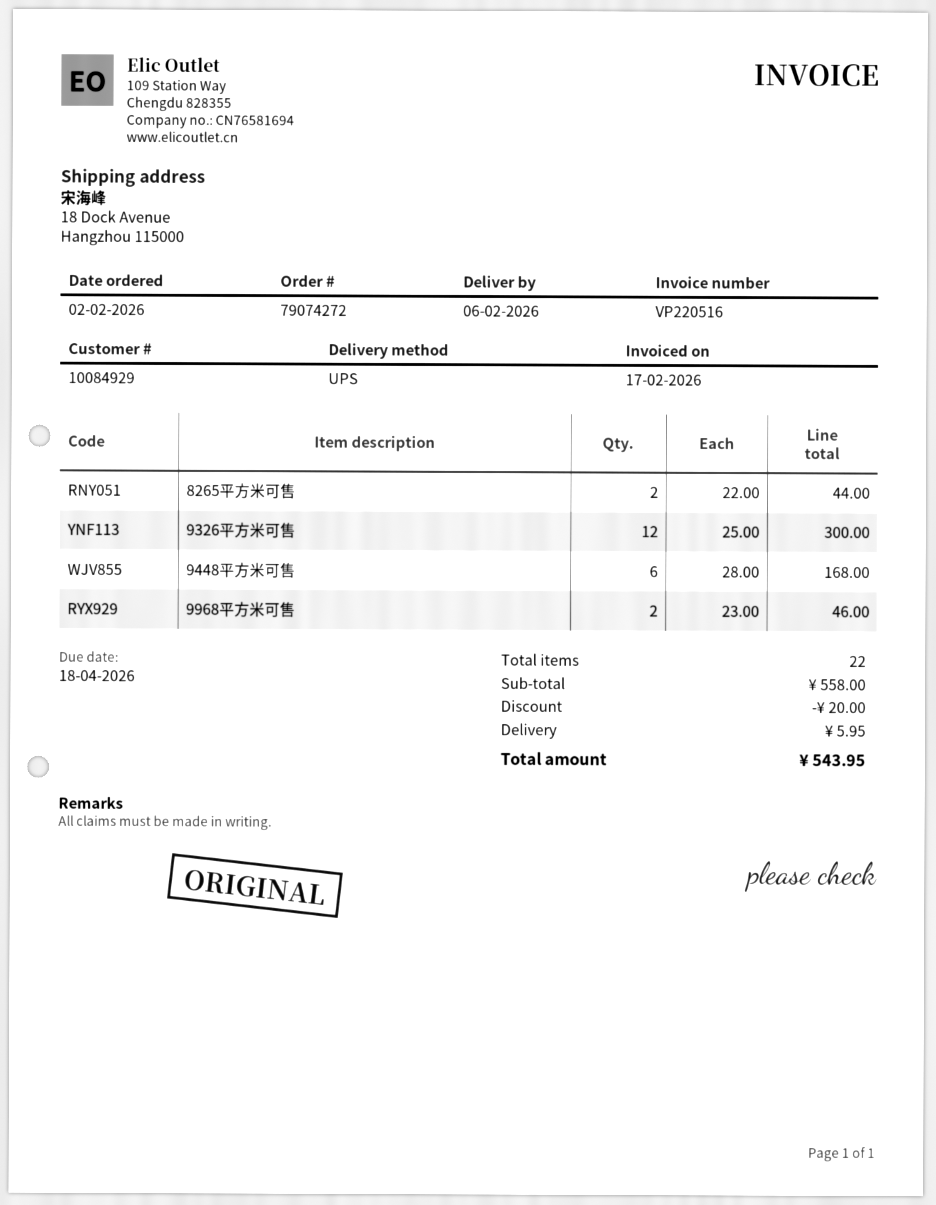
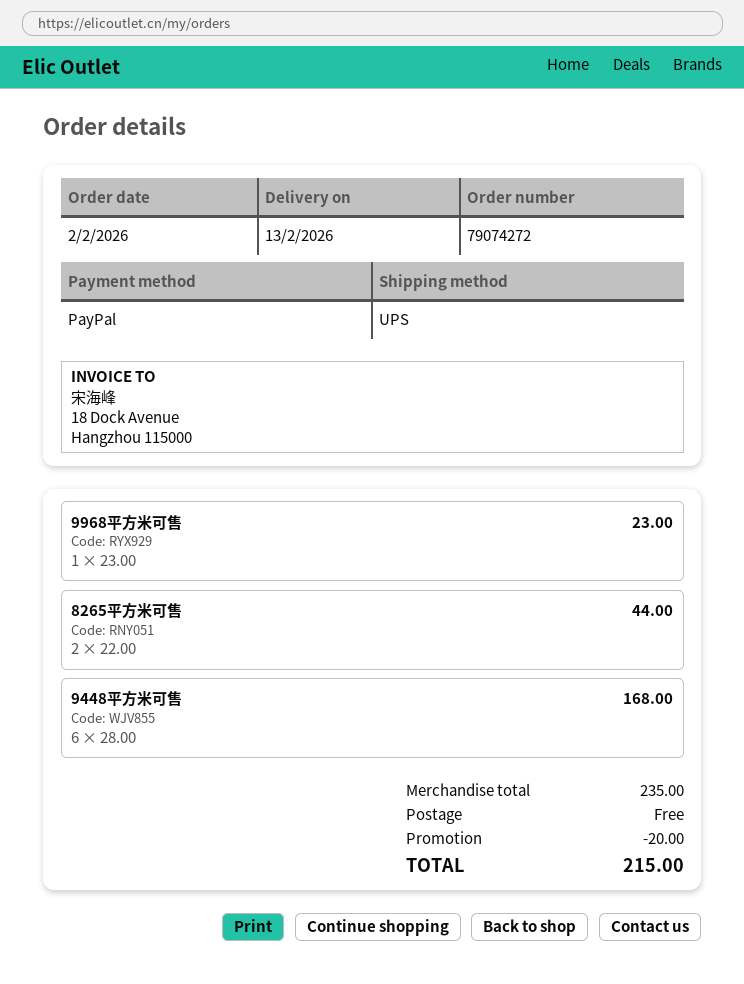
delivery date: 2026-02-06 -> 2026-02-13
9326平方米可售: 12 x 25.00 = 300.00 -> none
9968平方米可售: 2 x 23.00 = 46.00 -> 1 x 23.00 = 23.00
subtotal: 558.00 -> 235.00
shipping: 5.95 -> 0.00
total: 543.95 -> 215.00

